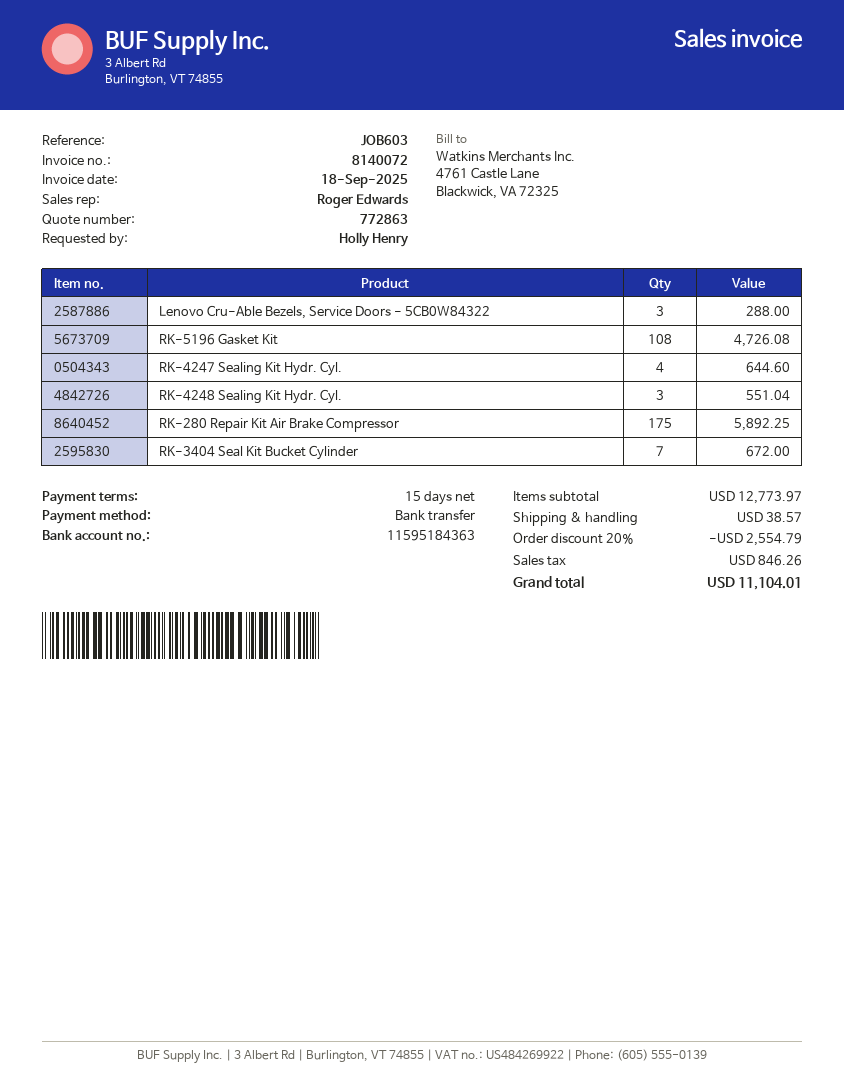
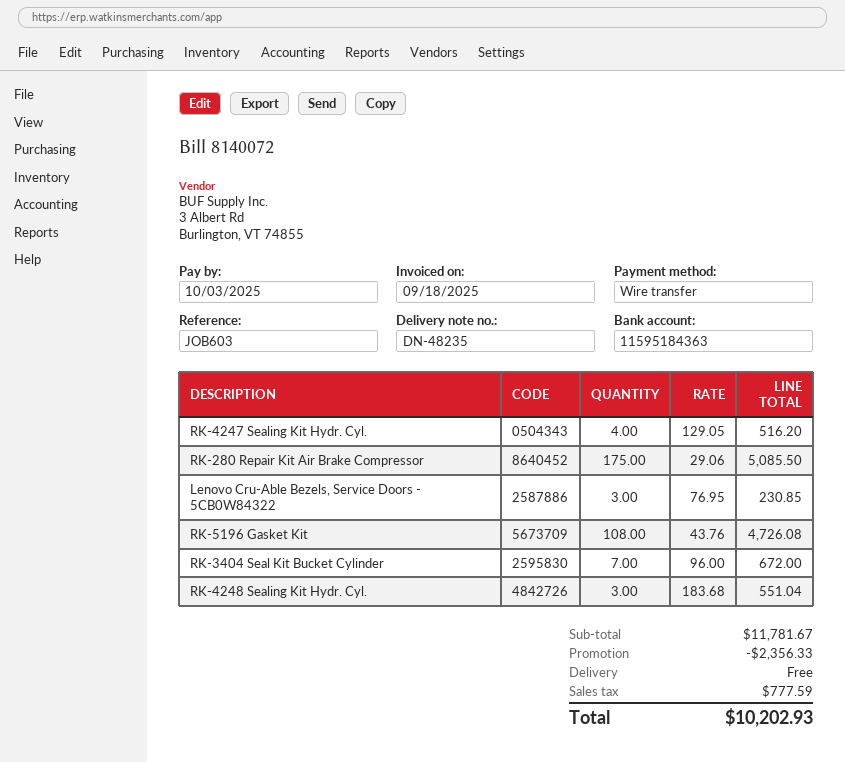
Lenovo Cru-Able Bezels, Service Doors - 5CB0W84322: 3 for 288.00 -> 3 for 230.85
RK-4247 Sealing Kit Hydr. Cyl.: 4 for 644.60 -> 4 for 516.20
RK-280 Repair Kit Air Brake Compressor: 175 for 5892.25 -> 175 for 5085.50
subtotal: 12773.97 -> 11781.67
discount: 2554.79 -> 2356.33
shipping: 38.57 -> 0.00
tax: 846.26 -> 777.59
total: 11104.01 -> 10202.93

